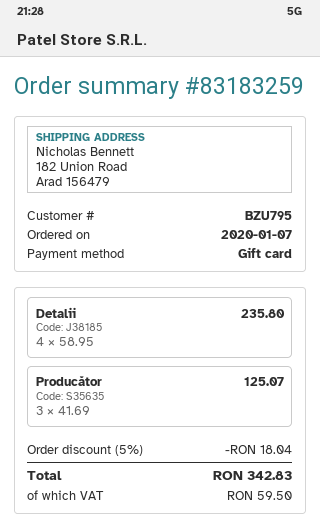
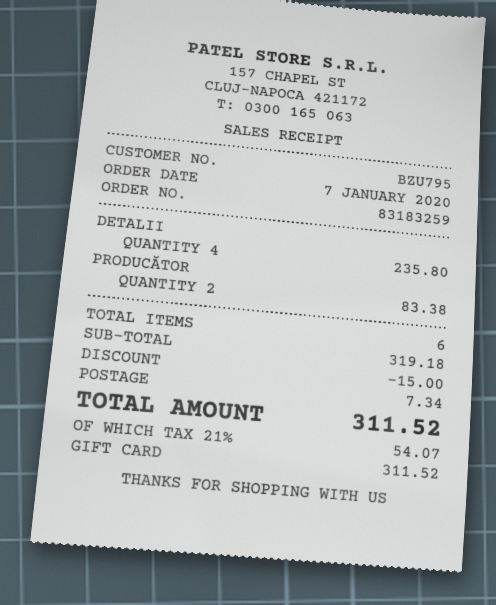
Producător: 3 for 125.07 -> 2 for 83.38
discount: 18.04 -> 15.00
shipping: none -> 7.34
tax: 59.50 -> 54.07
total: 342.83 -> 311.52

